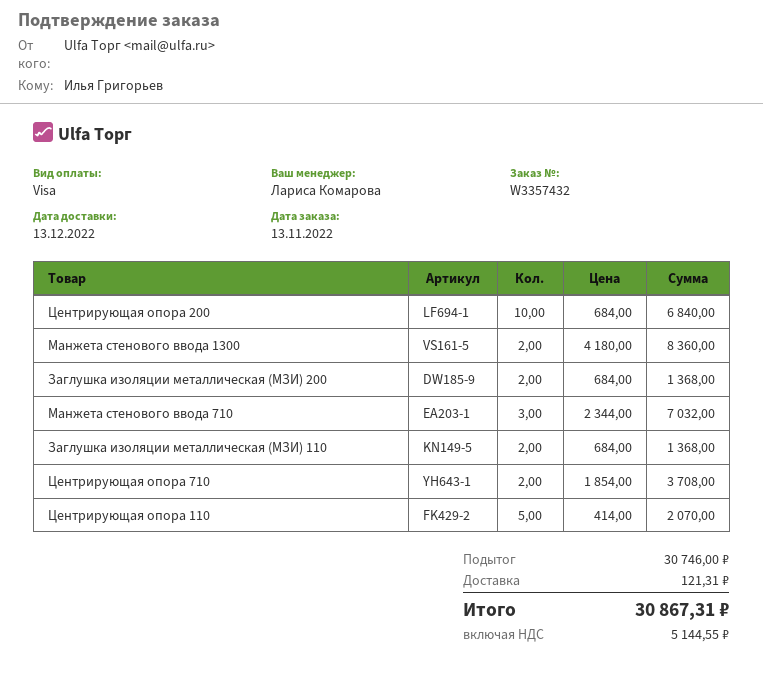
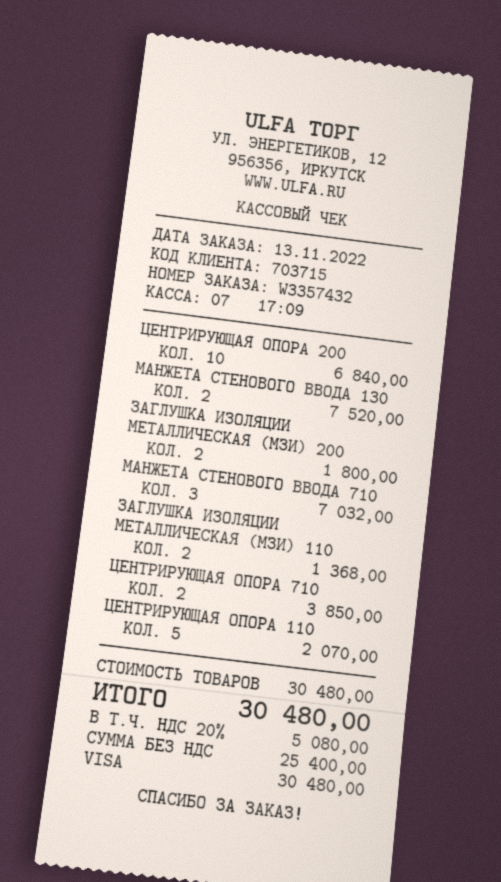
Манжета стенового ввода 1300: 2 for 8360.00 -> 2 for 7520.00
Заглушка изоляции металлическая (МЗИ) 200: 2 for 1368.00 -> 2 for 1800.00
Центрирующая опора 710: 2 for 3708.00 -> 2 for 3850.00
subtotal: 30746.00 -> 30480.00
shipping: 121.31 -> none
tax: 5144.55 -> 5080.00
total: 30867.31 -> 30480.00

